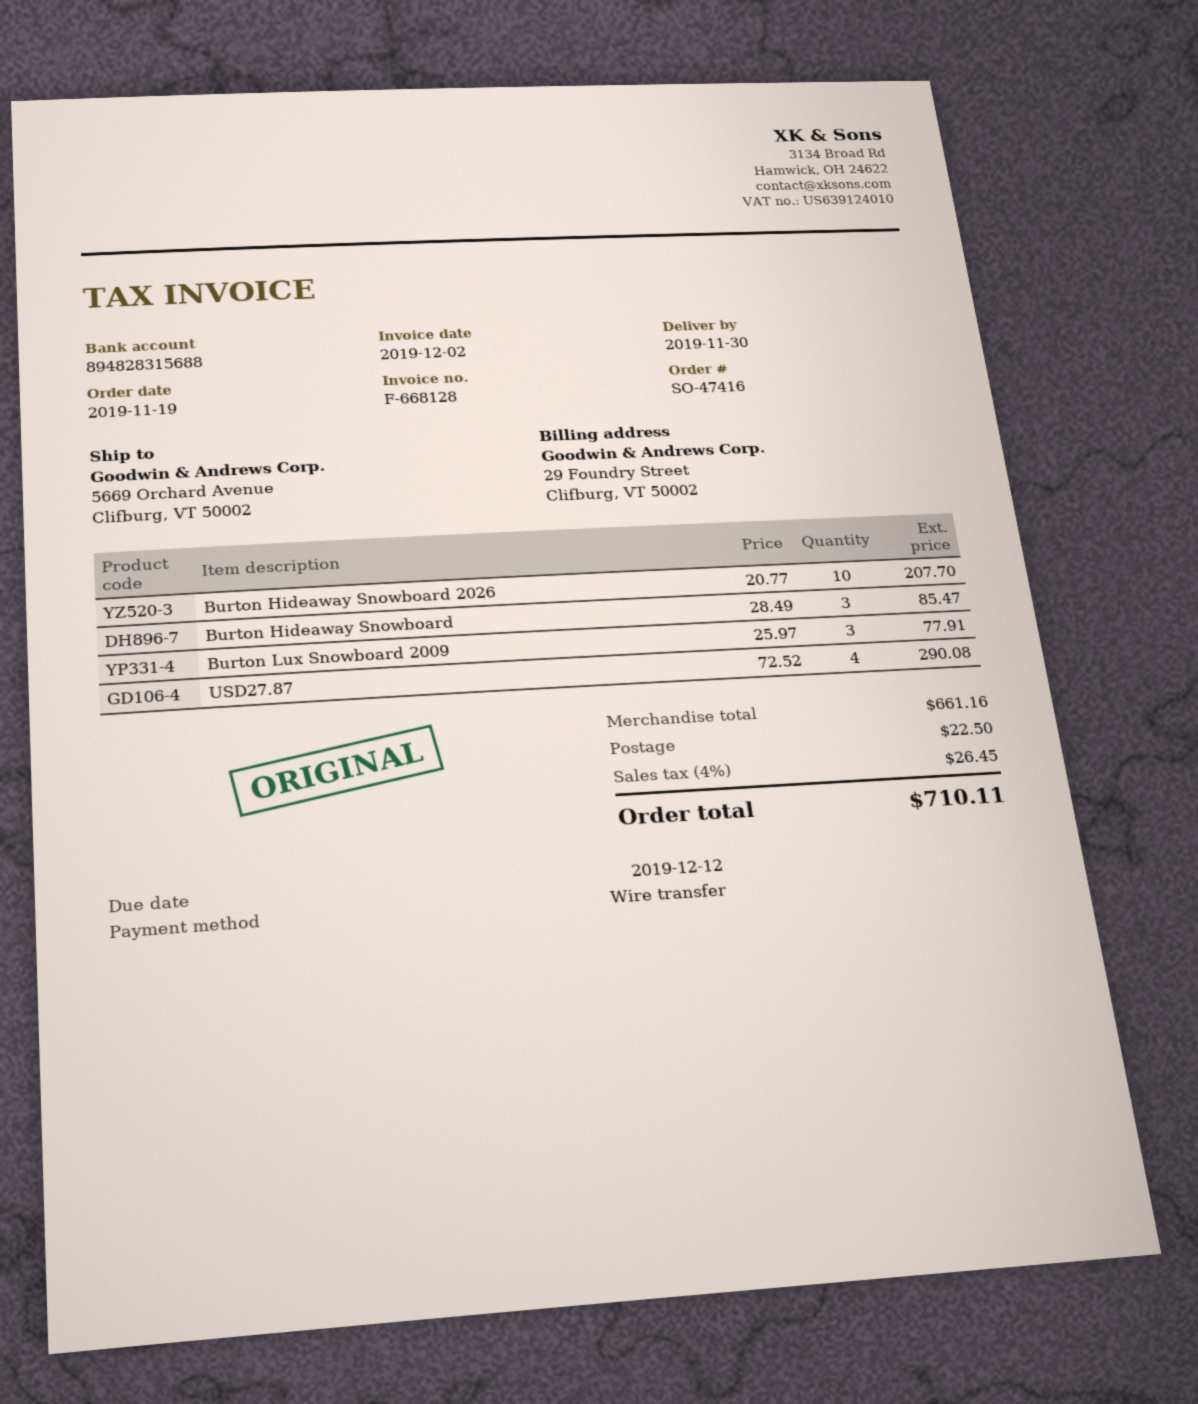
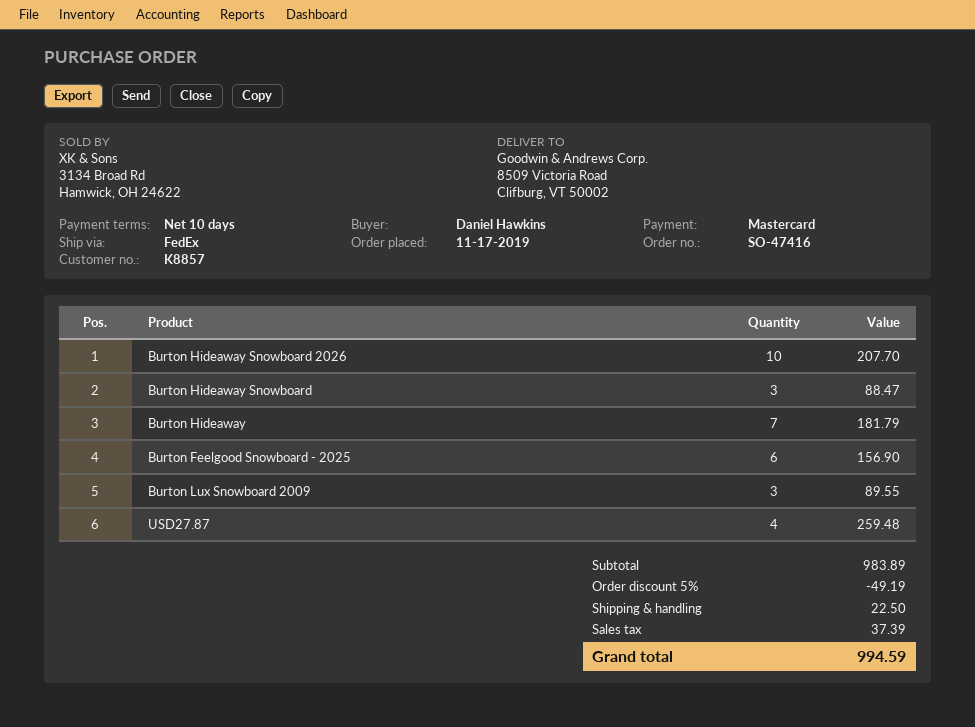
order date: 2019-11-19 -> 2019-11-17
payment method: bank transfer -> Mastercard
ship to: 5669 Orchard Avenue, Clifburg, VT 50002 -> 8509 Victoria Road, Clifburg, VT 50002
Burton Hideaway Snowboard: 3 for 85.47 -> 3 for 88.47
Burton Lux Snowboard 2009: 3 for 77.91 -> 3 for 89.55
USD27.87: 4 for 290.08 -> 4 for 259.48
Burton Hideaway: none -> 7 for 181.79
Burton Feelgood Snowboard - 2025: none -> 6 for 156.90
subtotal: 661.16 -> 983.89
discount: none -> 5% = 49.19
tax: 26.45 -> 37.39
total: 710.11 -> 994.59

